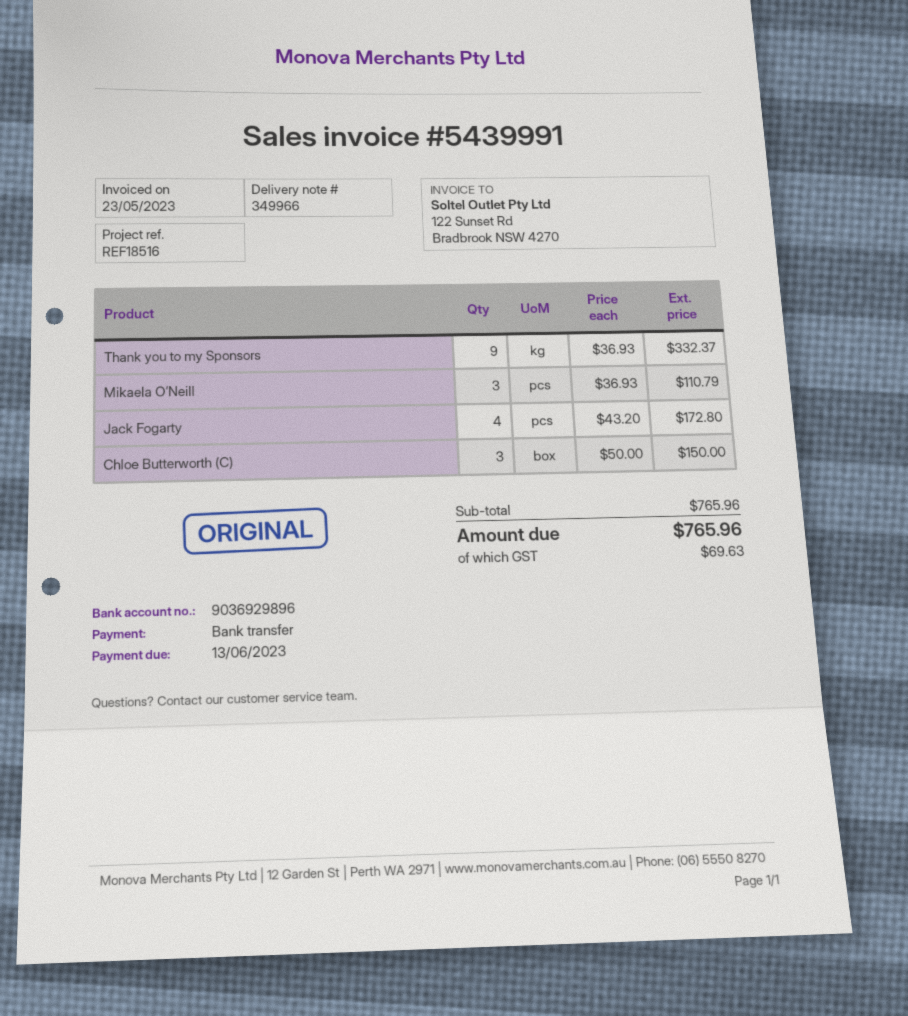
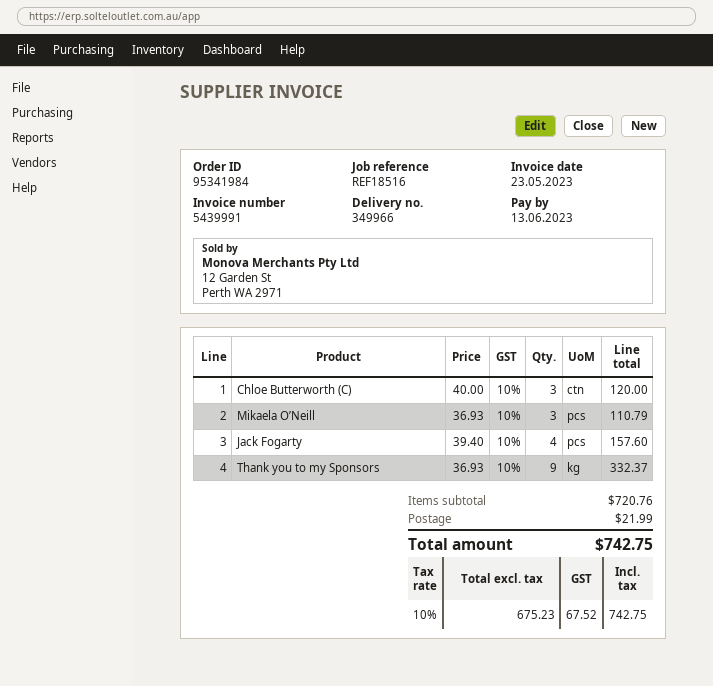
Jack Fogarty: 4 x 43.20 = 172.80 -> 4 x 39.40 = 157.60
Chloe Butterworth (C): 3 x 50.00 = 150.00 -> 3 x 40.00 = 120.00
subtotal: 765.96 -> 720.76
shipping: none -> 21.99
tax: 69.63 -> 67.52
total: 765.96 -> 742.75

